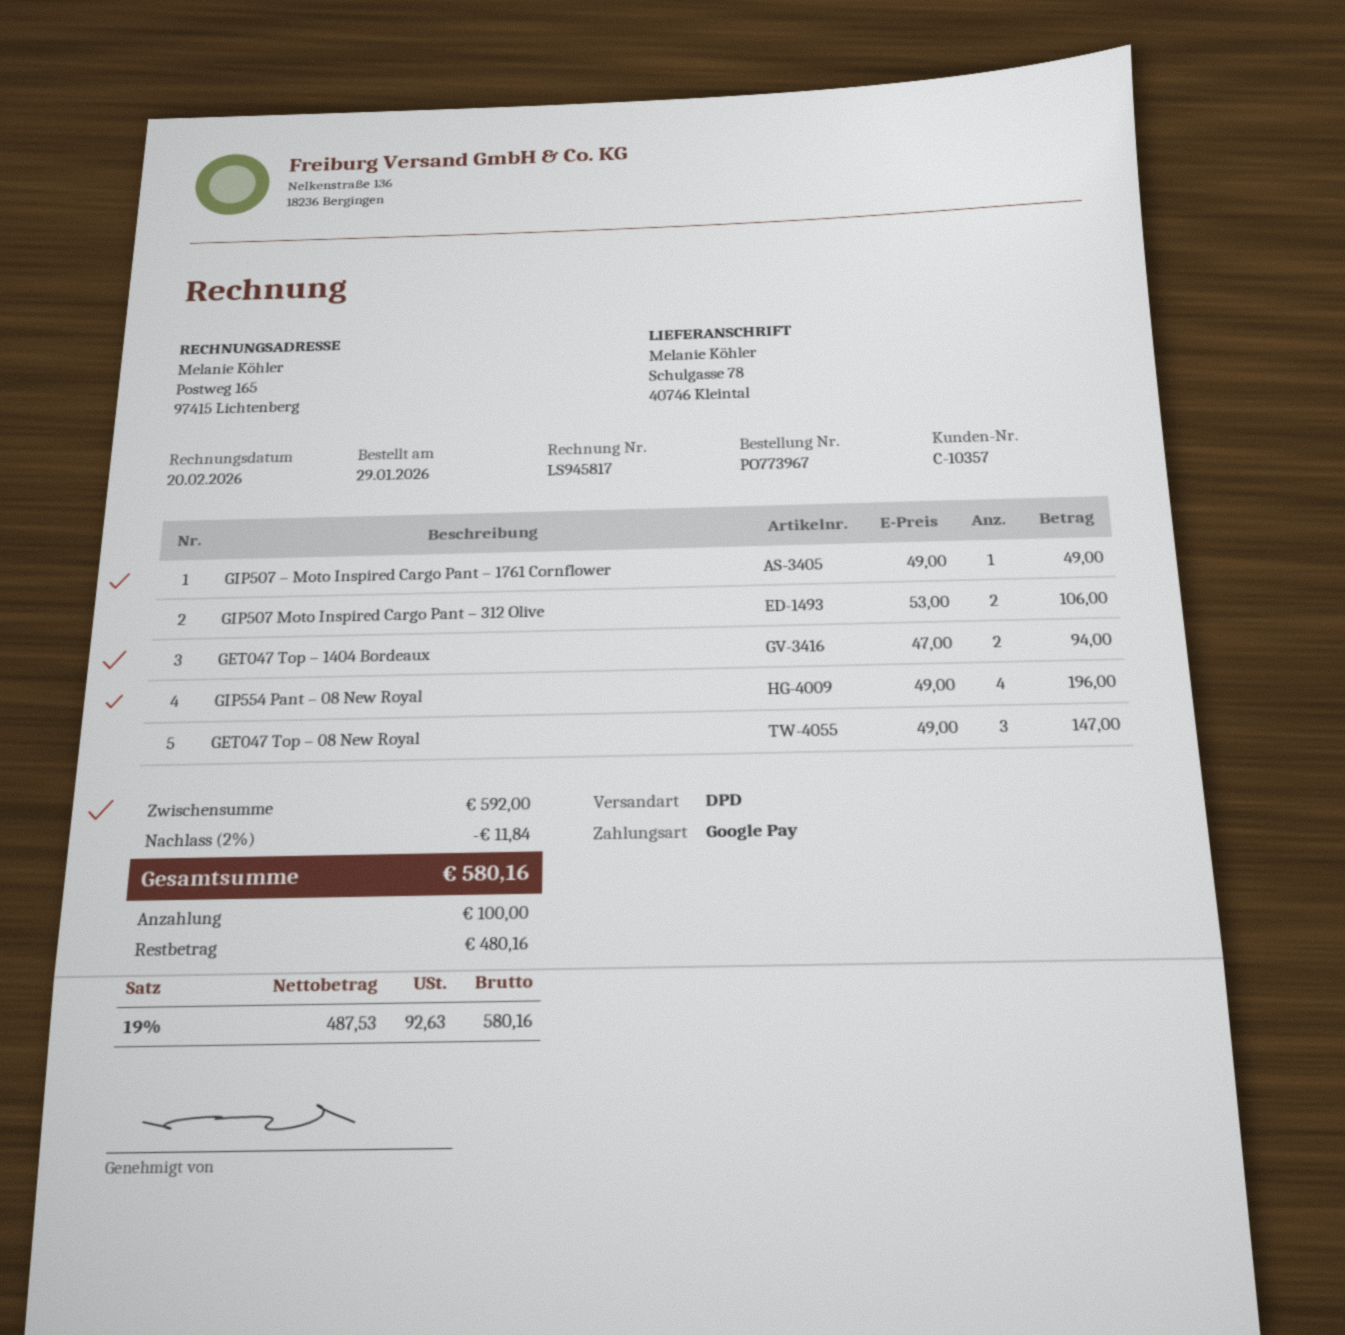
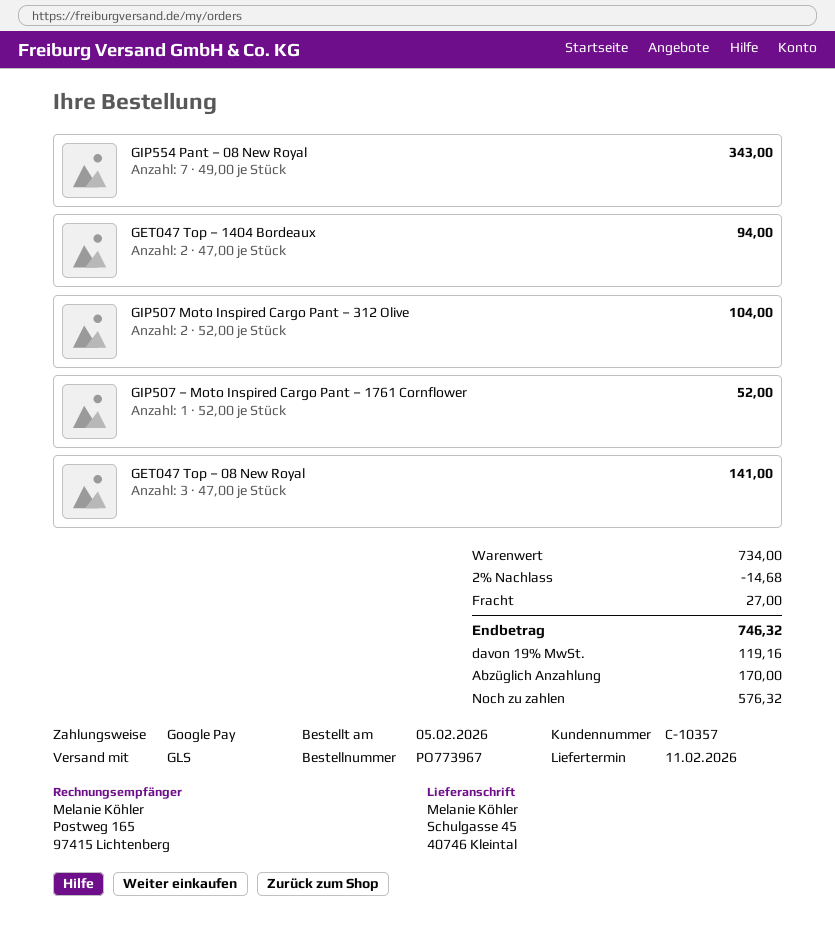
order date: 2026-01-29 -> 2026-02-05
shipping method: DPD -> GLS
ship to: Schulgasse 78, 40746 Kleintal -> Schulgasse 45, 40746 Kleintal
GIP507 – Moto Inspired Cargo Pant – 1761 Cornflower: 1 x 49.00 = 49.00 -> 1 x 52.00 = 52.00
GIP507 Moto Inspired Cargo Pant – 312 Olive: 2 x 53.00 = 106.00 -> 2 x 52.00 = 104.00
GIP554 Pant – 08 New Royal: 4 x 49.00 = 196.00 -> 7 x 49.00 = 343.00
GET047 Top – 08 New Royal: 3 x 49.00 = 147.00 -> 3 x 47.00 = 141.00
subtotal: 592.00 -> 734.00
discount: 2% = 11.84 -> 2% = 14.68
shipping: none -> 27.00
tax: 19% = 92.63 -> 19% = 119.16
total: 580.16 -> 746.32
deposit: 100.00 -> 170.00
balance: 480.16 -> 576.32

